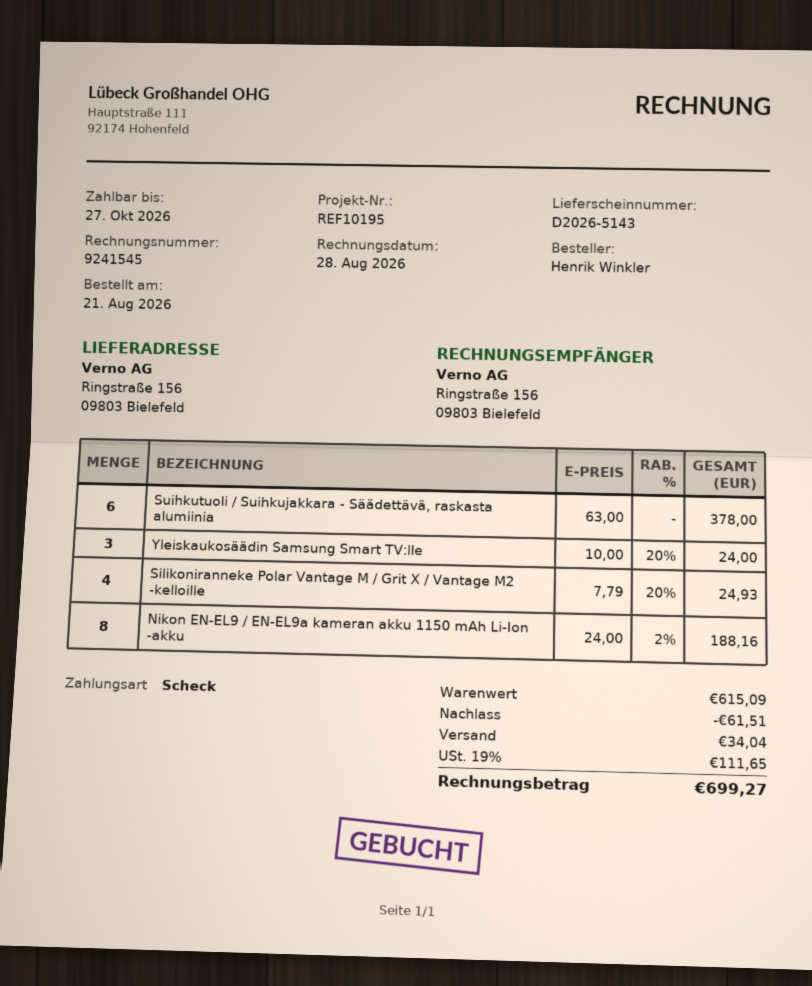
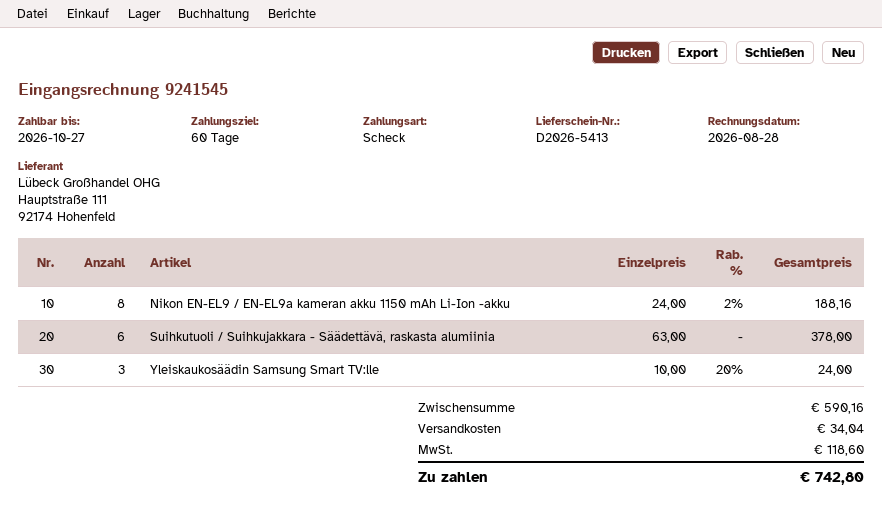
delivery note number: D2026-5143 -> D2026-5413
Silikoniranneke Polar Vantage M / Grit X / Vantage M2 -kelloille: 4 x 7.79 - 20% = 24.93 -> none
subtotal: 615.09 -> 590.16
discount: 61.51 -> none
tax: 111.65 -> 118.60
total: 699.27 -> 742.80

